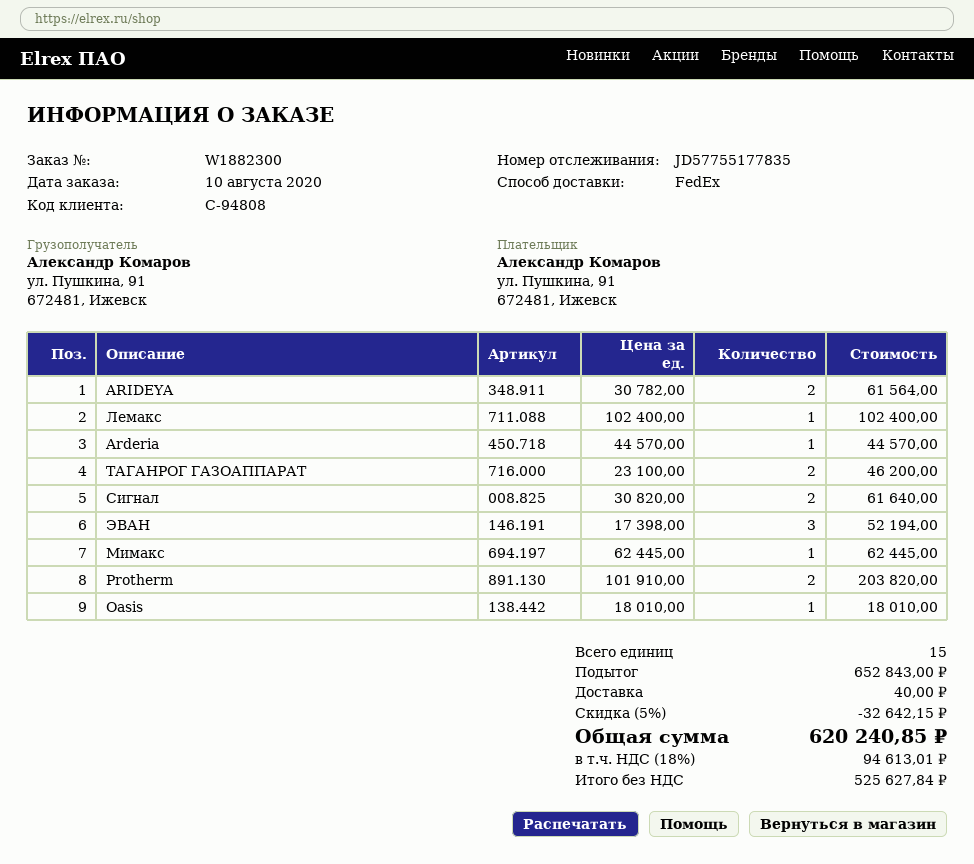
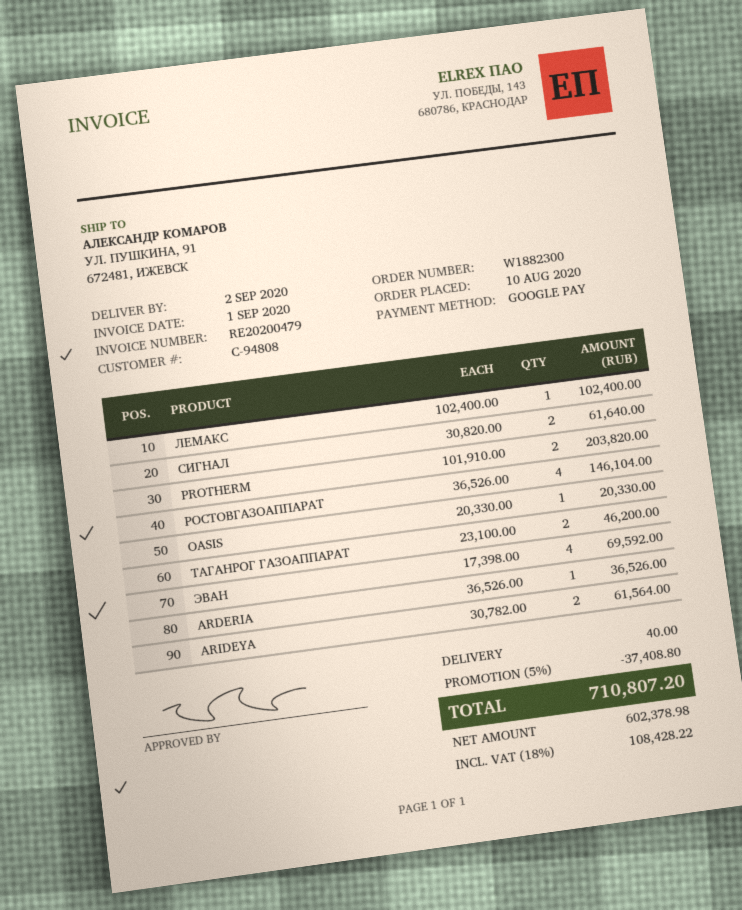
Arderia: 1 x 44570.00 = 44570.00 -> 1 x 36526.00 = 36526.00
ЭВАН: 3 x 17398.00 = 52194.00 -> 4 x 17398.00 = 69592.00
Мимакс: 1 x 62445.00 = 62445.00 -> none
Oasis: 1 x 18010.00 = 18010.00 -> 1 x 20330.00 = 20330.00
РОСТОВГАЗОАППАРАТ: none -> 4 x 36526.00 = 146104.00
discount: 5% = 32642.15 -> 5% = 37408.80
net: 525627.84 -> 602378.98
tax: 18% = 94613.01 -> 18% = 108428.22
total: 620240.85 -> 710807.20

